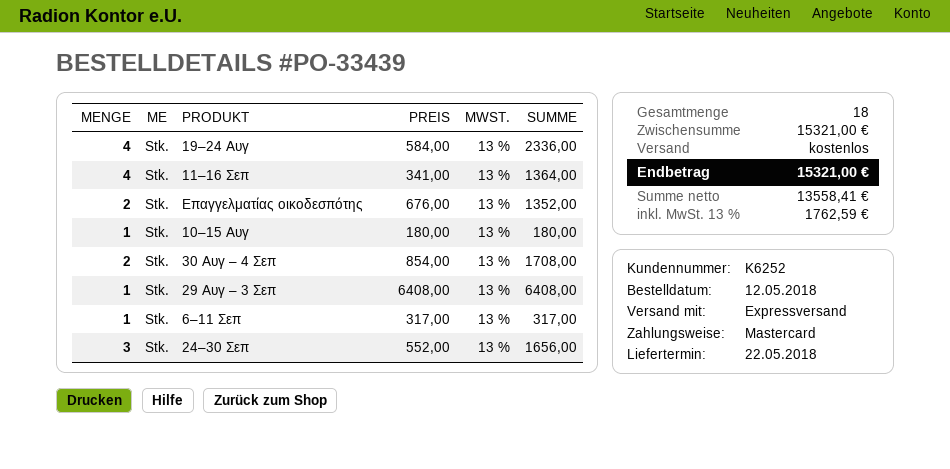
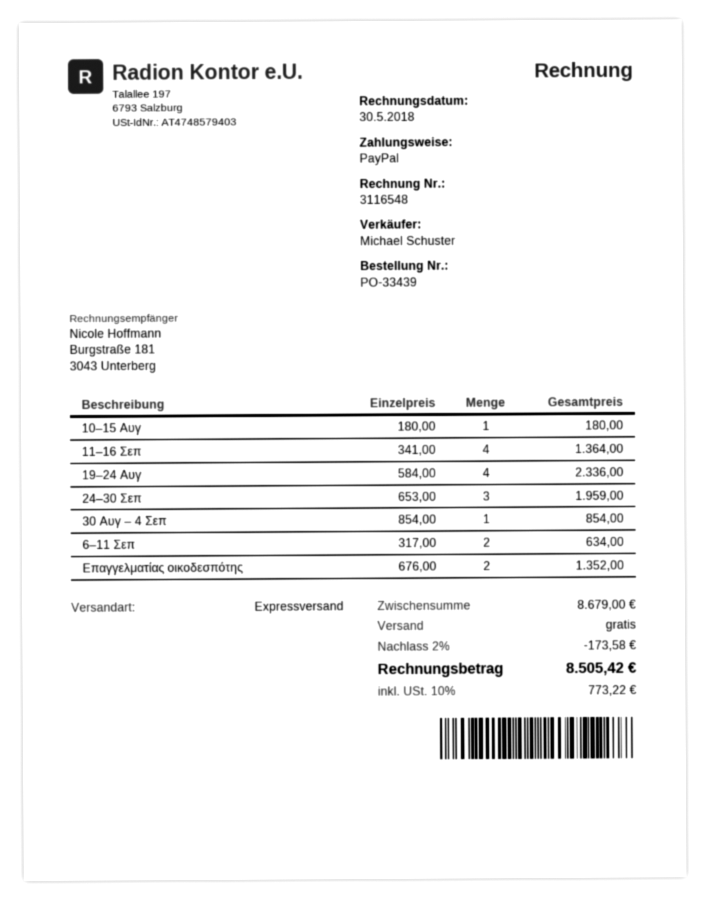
payment method: Mastercard -> PayPal
30 Αυγ – 4 Σεπ: 2 x 854.00 = 1708.00 -> 1 x 854.00 = 854.00
29 Αυγ – 3 Σεπ: 1 x 6408.00 = 6408.00 -> none
6–11 Σεπ: 1 x 317.00 = 317.00 -> 2 x 317.00 = 634.00
24–30 Σεπ: 3 x 552.00 = 1656.00 -> 3 x 653.00 = 1959.00
subtotal: 15321.00 -> 8679.00
discount: none -> 2% = 173.58
tax: 13% = 1762.59 -> 10% = 773.22
total: 15321.00 -> 8505.42

